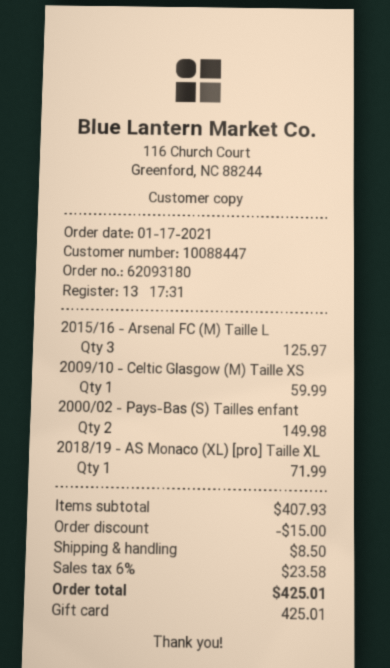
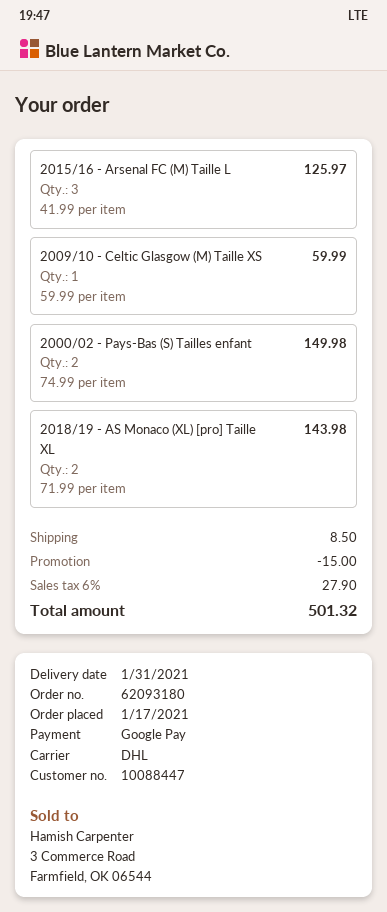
payment method: gift card -> Google Pay
2018/19 - AS Monaco (XL) [pro] Taille XL: 1 for 71.99 -> 2 for 143.98
tax: 6% = 23.58 -> 6% = 27.90
total: 425.01 -> 501.32

